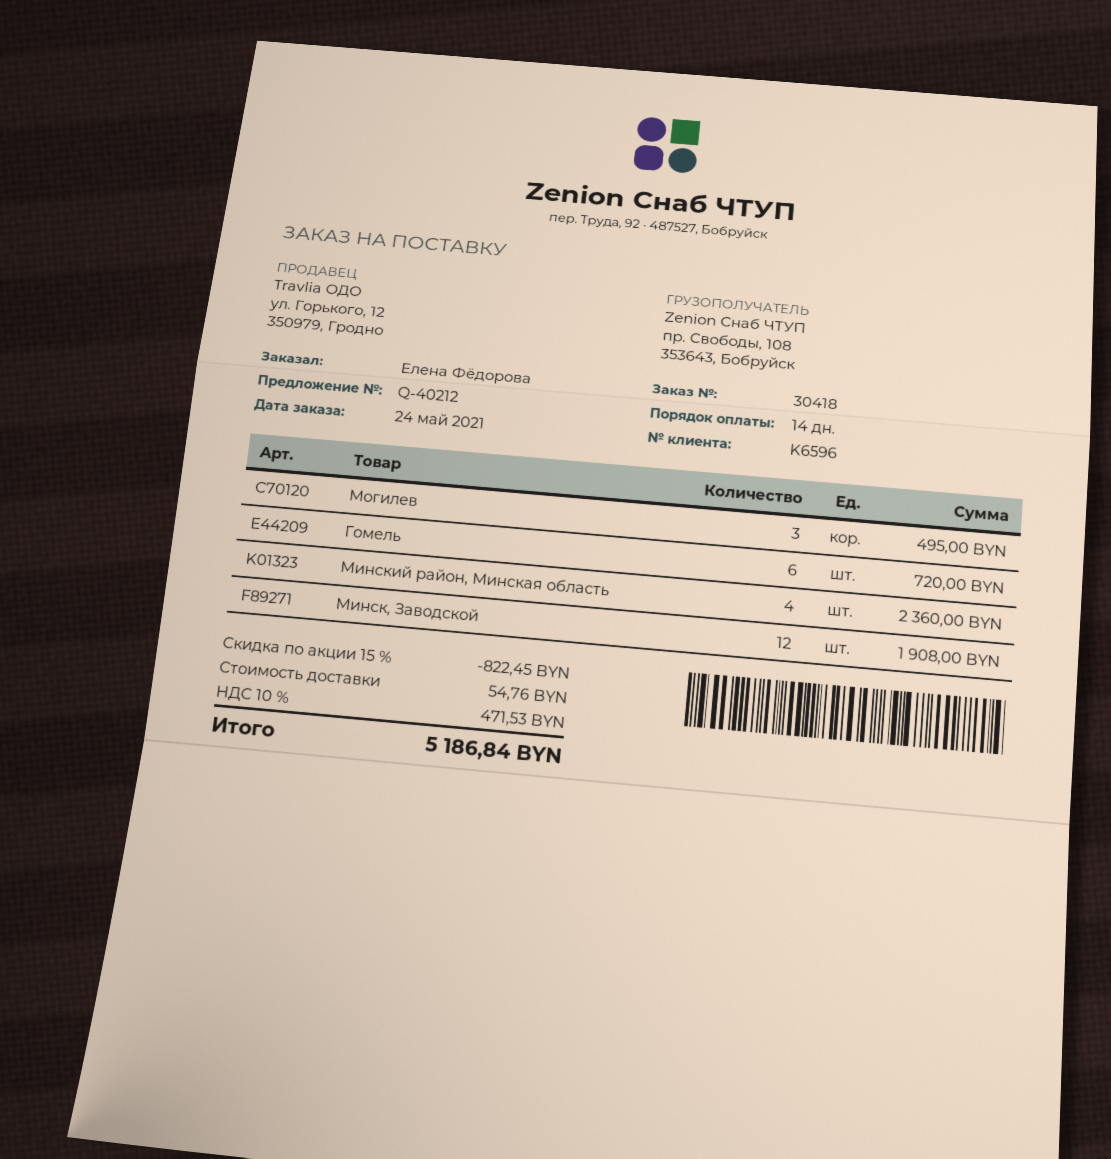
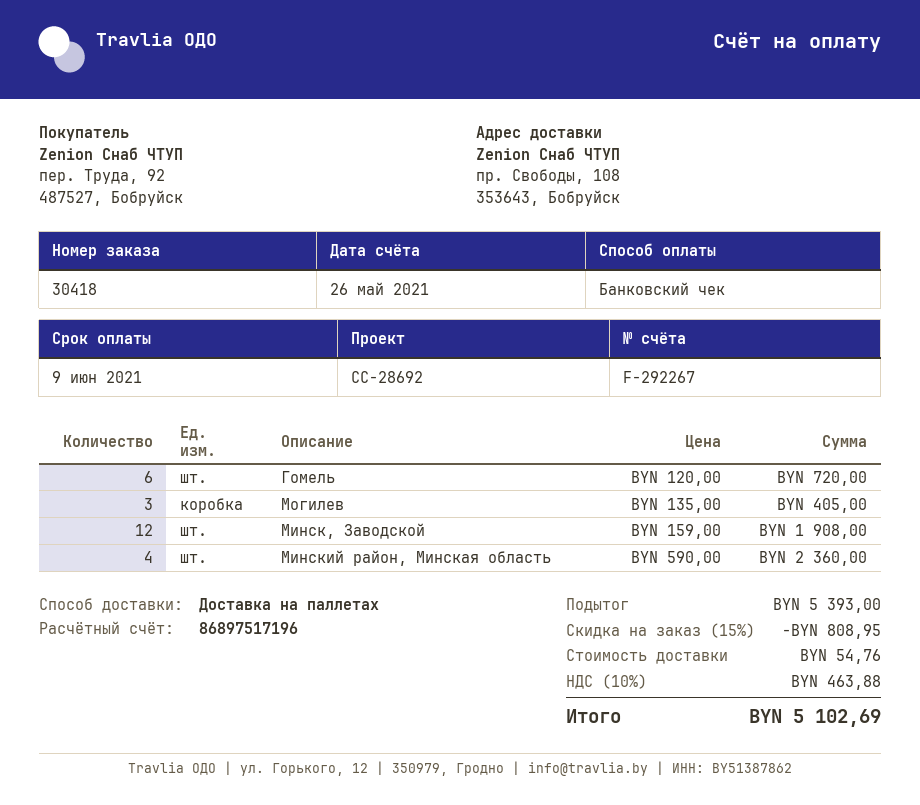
Могилев: 3 for 495.00 -> 3 for 405.00
discount: 15% = 822.45 -> 15% = 808.95
tax: 10% = 471.53 -> 10% = 463.88
total: 5186.84 -> 5102.69

